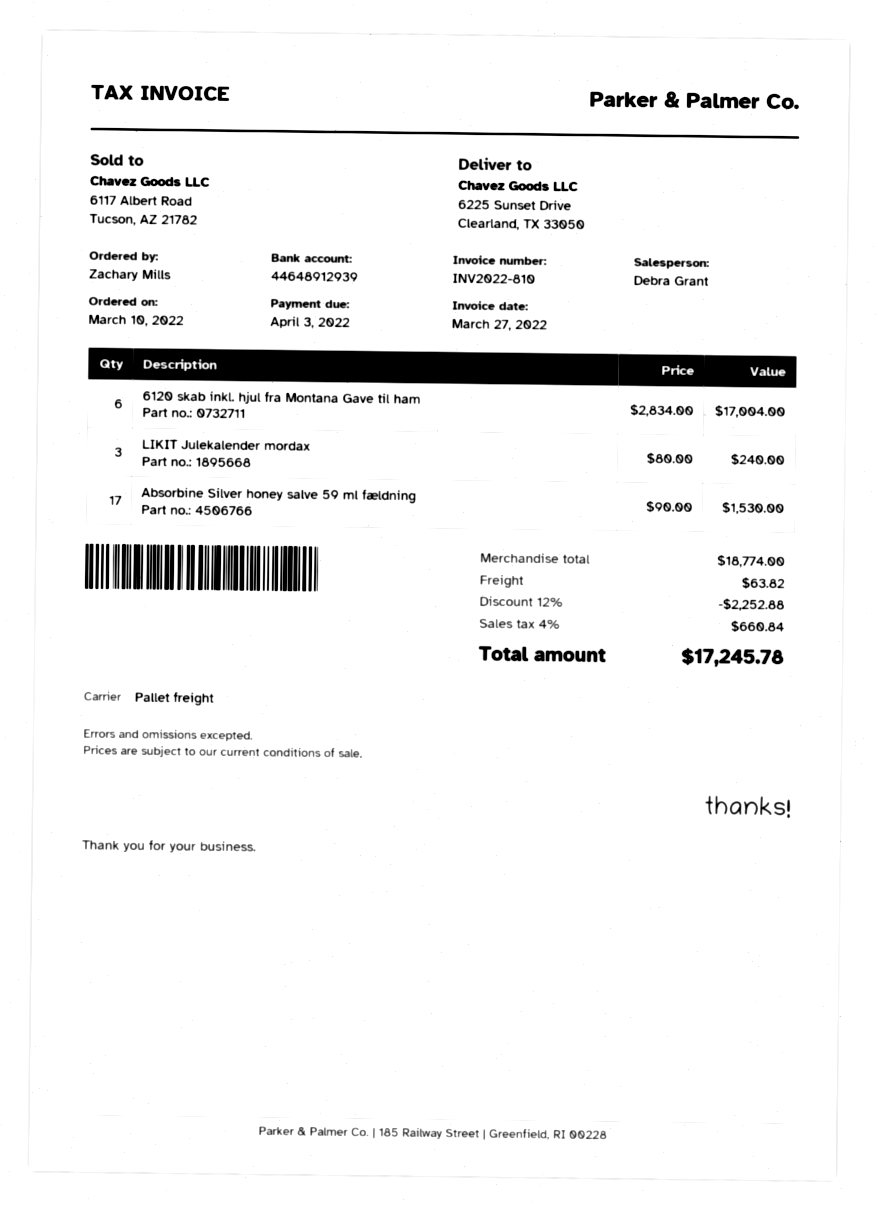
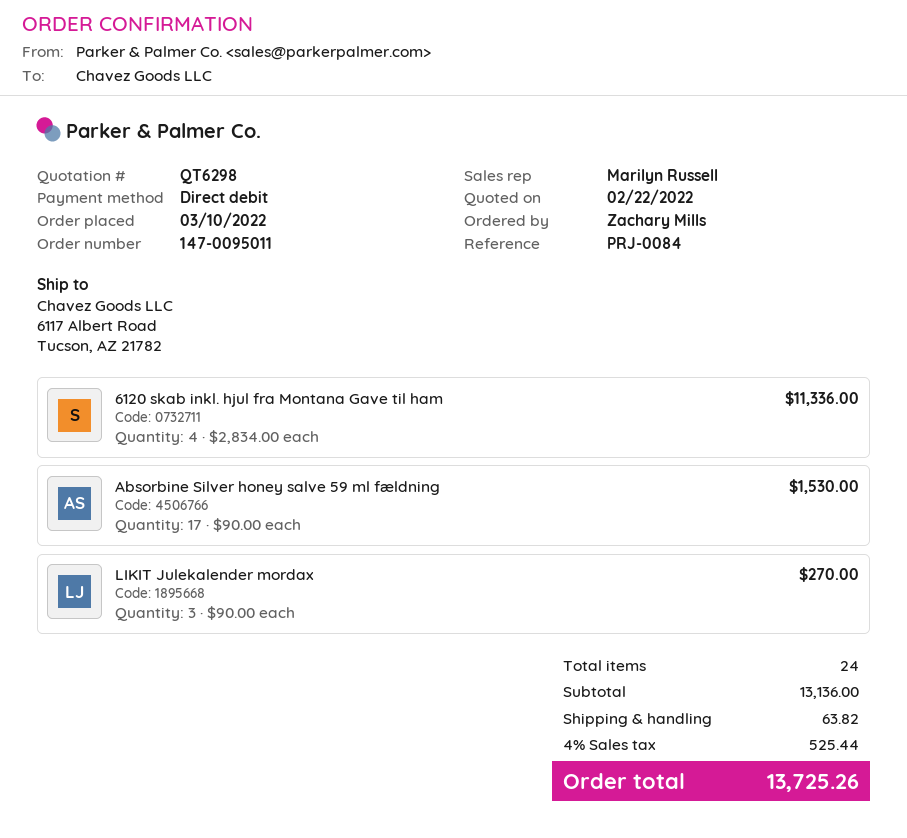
sales rep: Debra Grant -> Marilyn Russell
ship to: 6225 Sunset Drive, Clearland, TX 33050 -> 6117 Albert Road, Tucson, AZ 21782
6120 skab inkl. hjul fra Montana Gave til ham: 6 x 2834.00 = 17004.00 -> 4 x 2834.00 = 11336.00
LIKIT Julekalender mordax: 3 x 80.00 = 240.00 -> 3 x 90.00 = 270.00
subtotal: 18774.00 -> 13136.00
discount: 12% = 2252.88 -> none
tax: 4% = 660.84 -> 4% = 525.44
total: 17245.78 -> 13725.26

